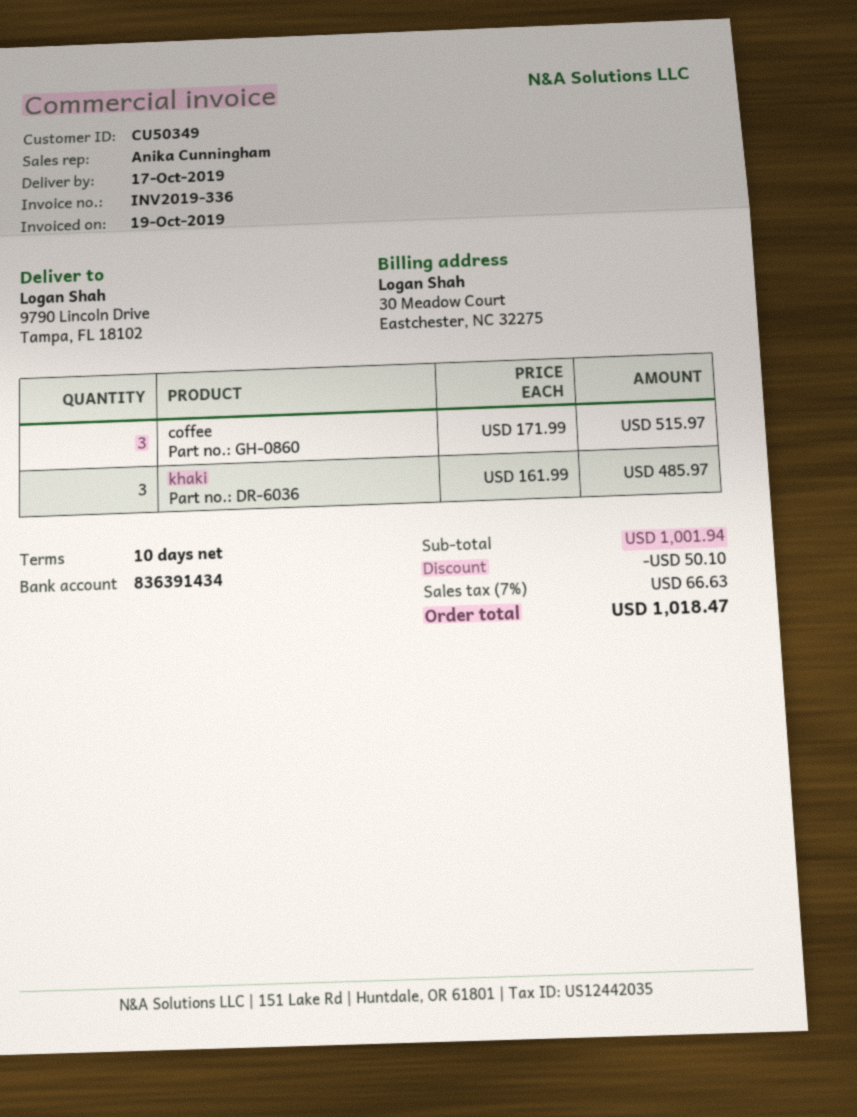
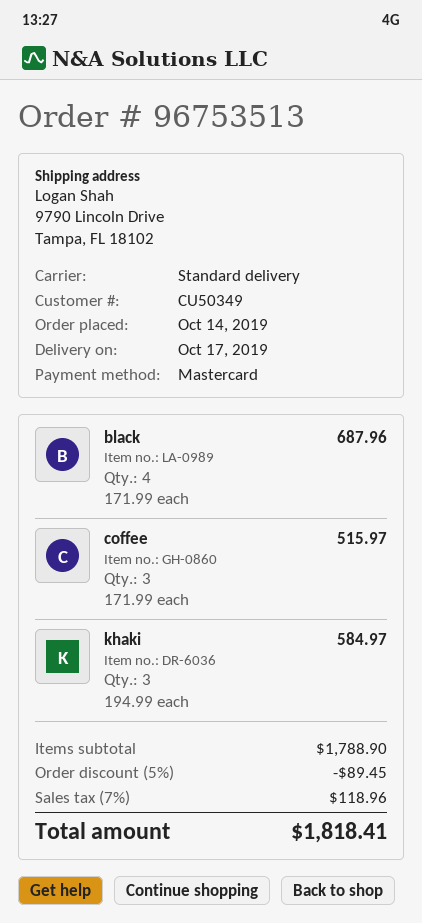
khaki: 3 x 161.99 = 485.97 -> 3 x 194.99 = 584.97
black: none -> 4 x 171.99 = 687.96
subtotal: 1001.94 -> 1788.90
discount: 50.10 -> 89.45
tax: 7% = 66.63 -> 7% = 118.96
total: 1018.47 -> 1818.41

